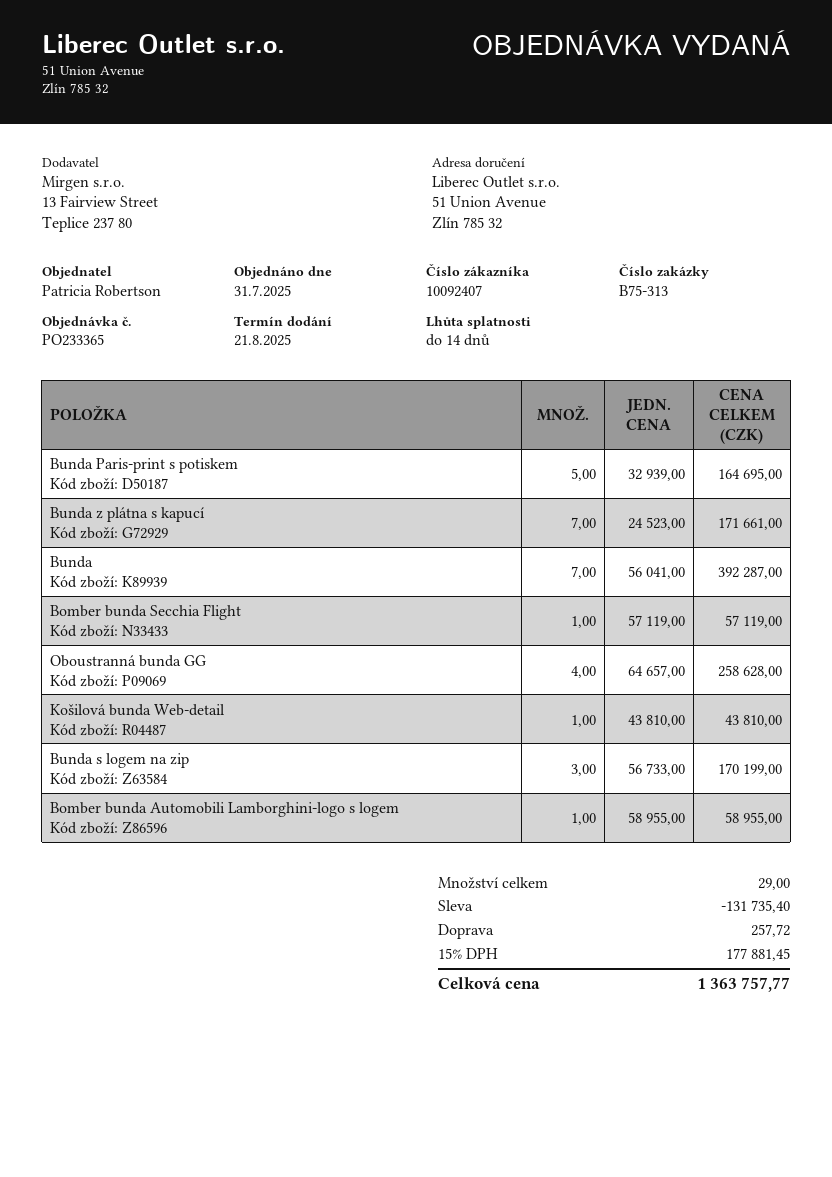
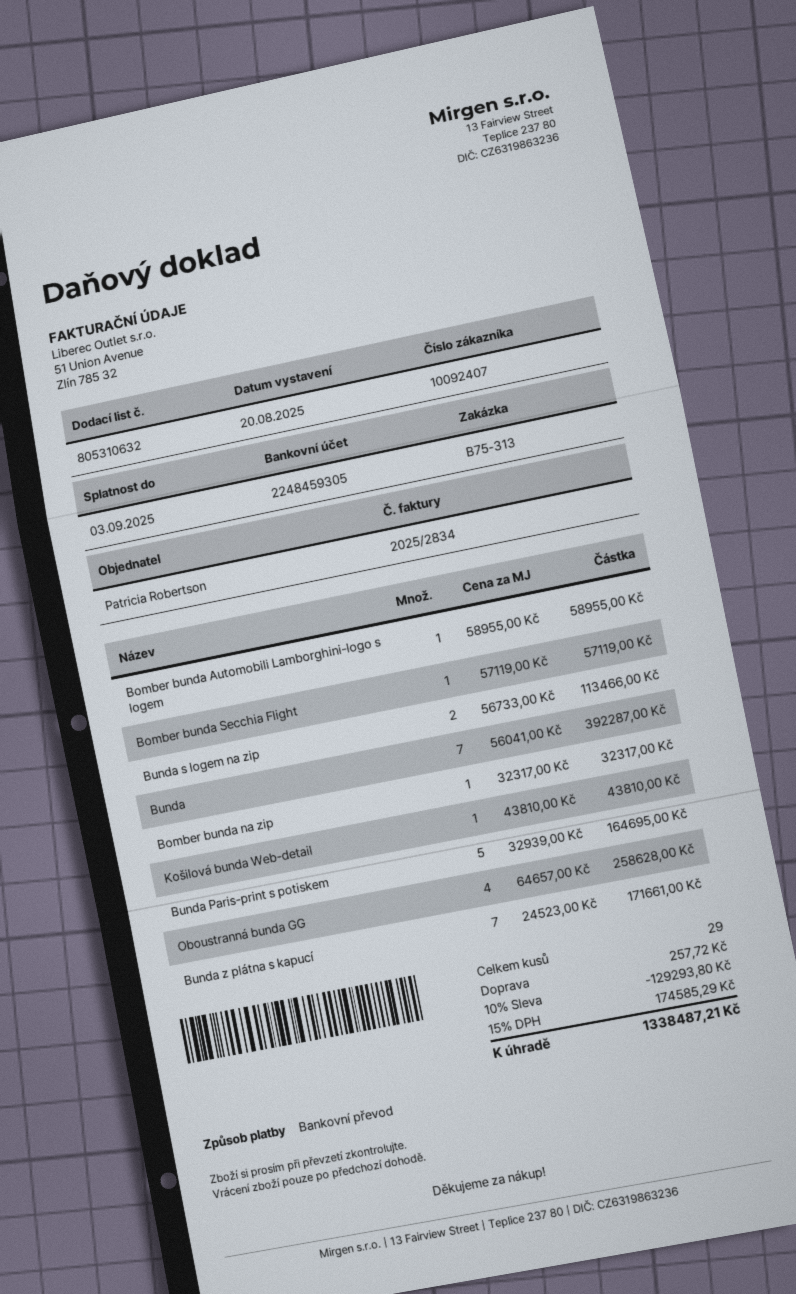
Bunda s logem na zip: 3 x 56733.00 = 170199.00 -> 2 x 56733.00 = 113466.00
Bomber bunda na zip: none -> 1 x 32317.00 = 32317.00
discount: 131735.40 -> 129293.80
tax: 15% = 177881.45 -> 15% = 174585.29
total: 1363757.77 -> 1338487.21

